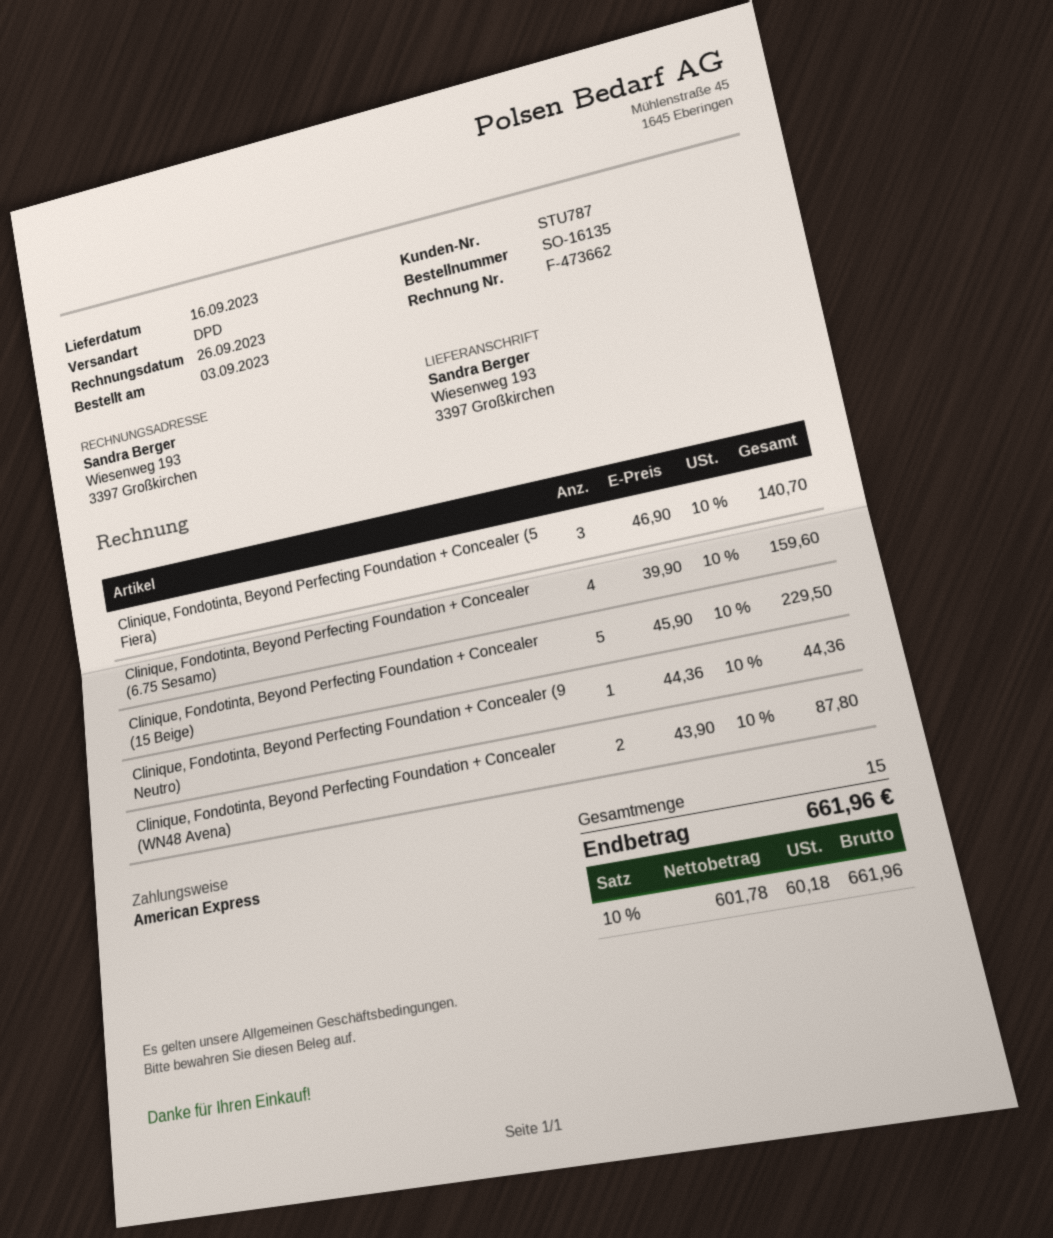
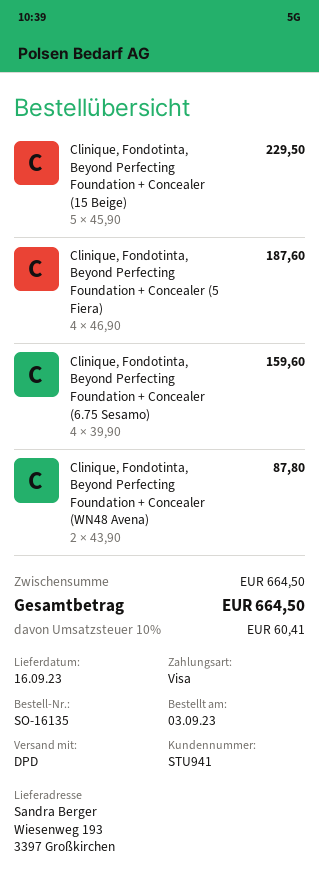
customer number: STU787 -> STU941
payment method: American Express -> Visa
Clinique, Fondotinta, Beyond Perfecting Foundation + Concealer (5 Fiera): 3 x 46.90 = 140.70 -> 4 x 46.90 = 187.60
Clinique, Fondotinta, Beyond Perfecting Foundation + Concealer (9 Neutro): 1 x 44.36 = 44.36 -> none
tax: 10% = 60.18 -> 10% = 60.41
total: 661.96 -> 664.50

